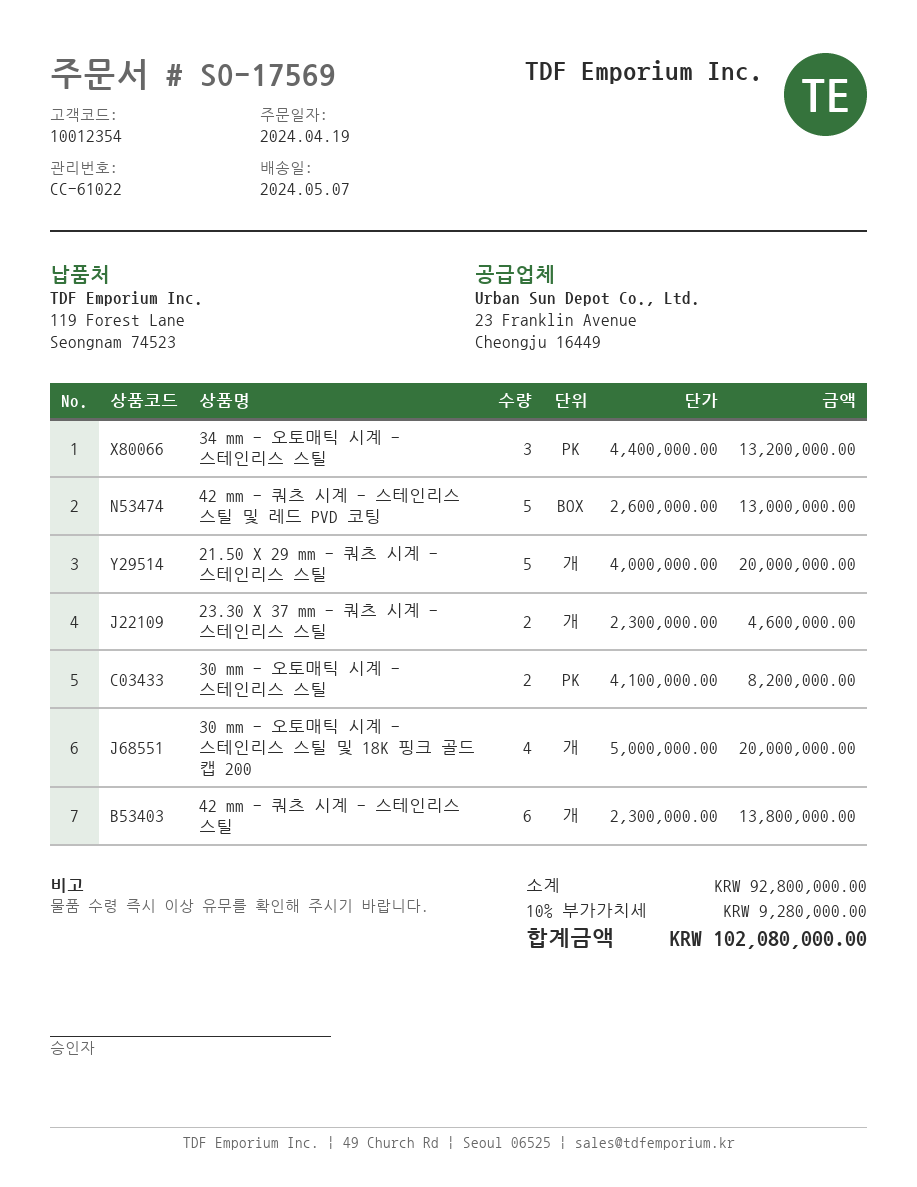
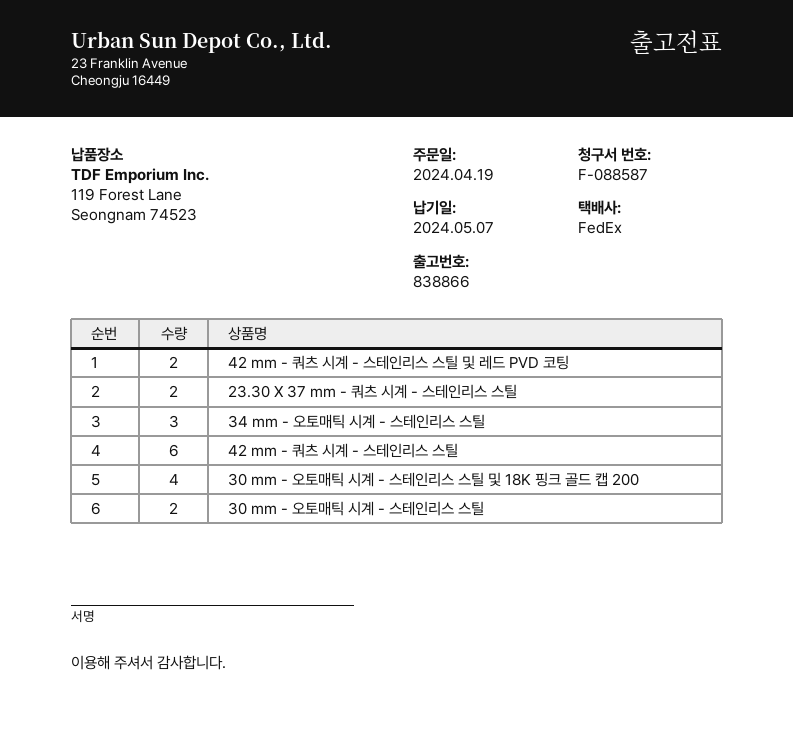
42 mm - 쿼츠 시계 - 스테인리스 스틸 및 레드 PVD 코팅: 5 -> 2
21.50 X 29 mm - 쿼츠 시계 - 스테인리스 스틸: 5 -> none

